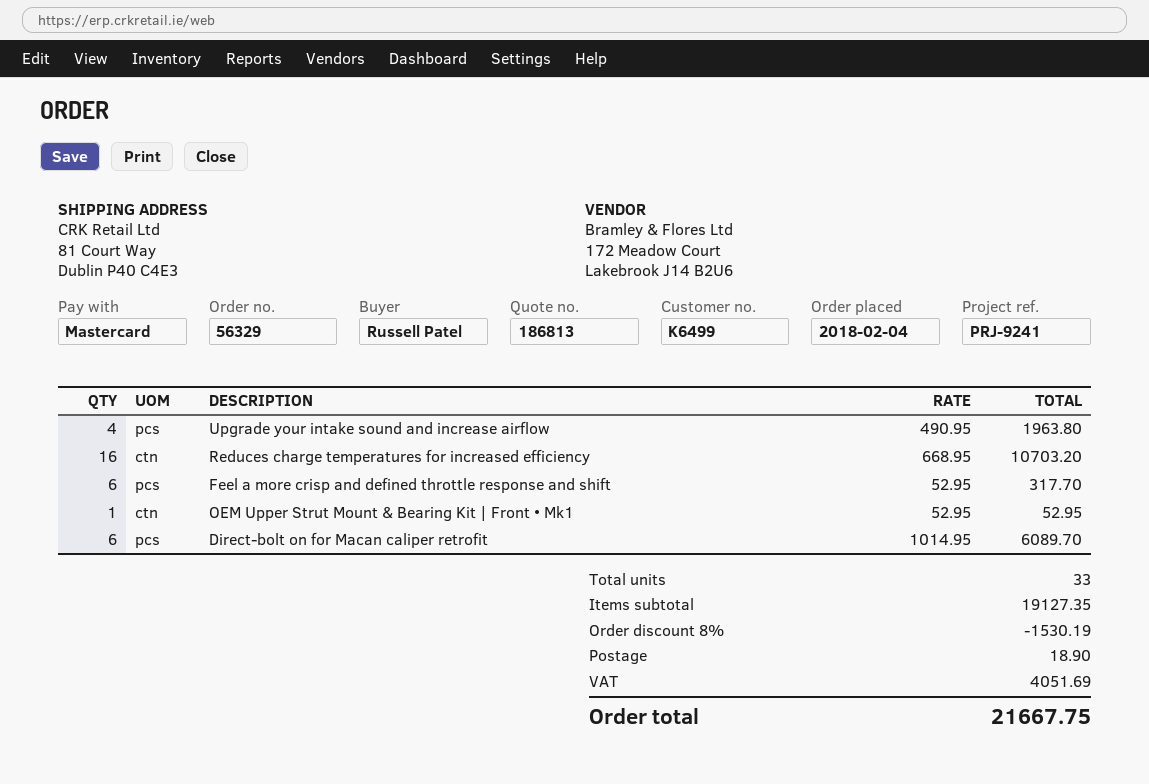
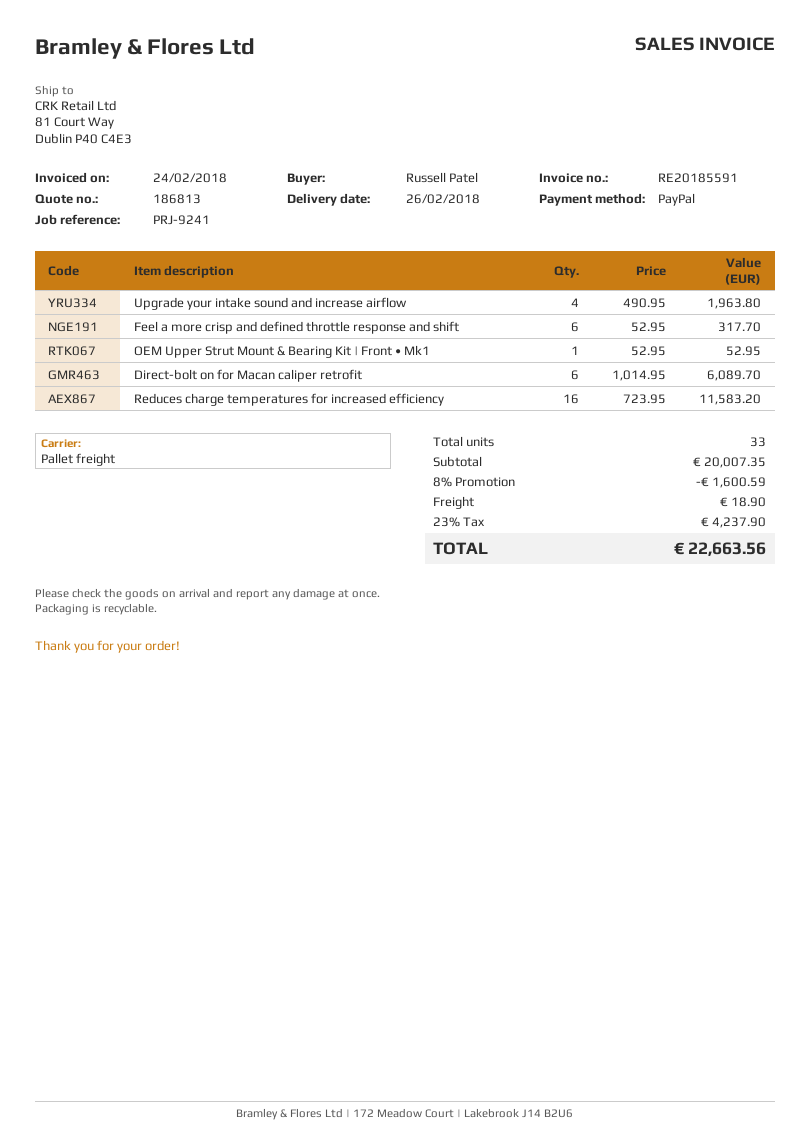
payment method: Mastercard -> PayPal
Reduces charge temperatures for increased efficiency: 16 x 668.95 = 10703.20 -> 16 x 723.95 = 11583.20
subtotal: 19127.35 -> 20007.35
discount: 8% = 1530.19 -> 8% = 1600.59
tax: 4051.69 -> 4237.90
total: 21667.75 -> 22663.56

